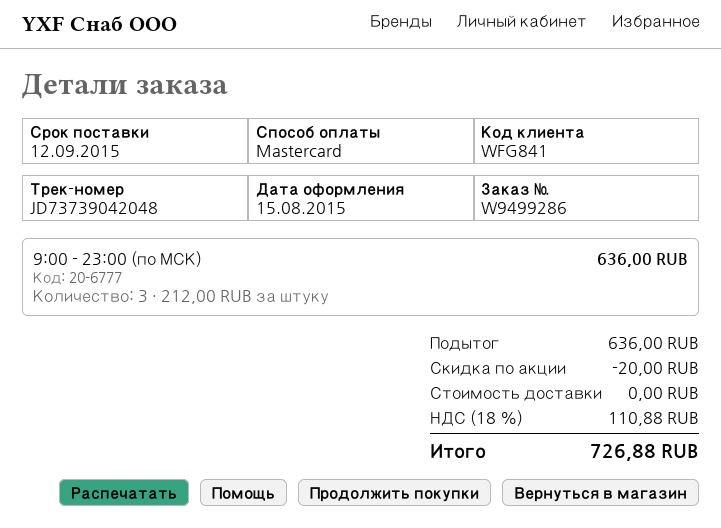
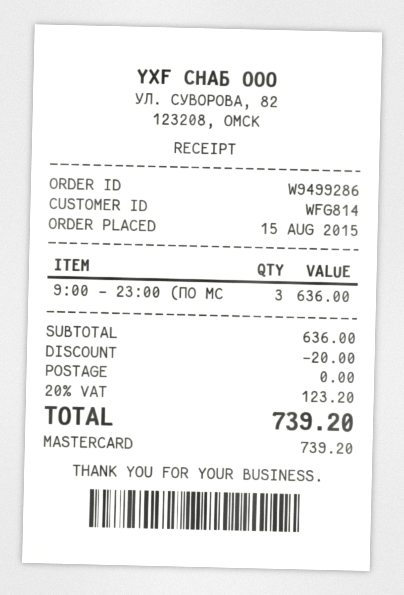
customer number: WFG841 -> WFG814
tax: 18% = 110.88 -> 20% = 123.20
total: 726.88 -> 739.20

